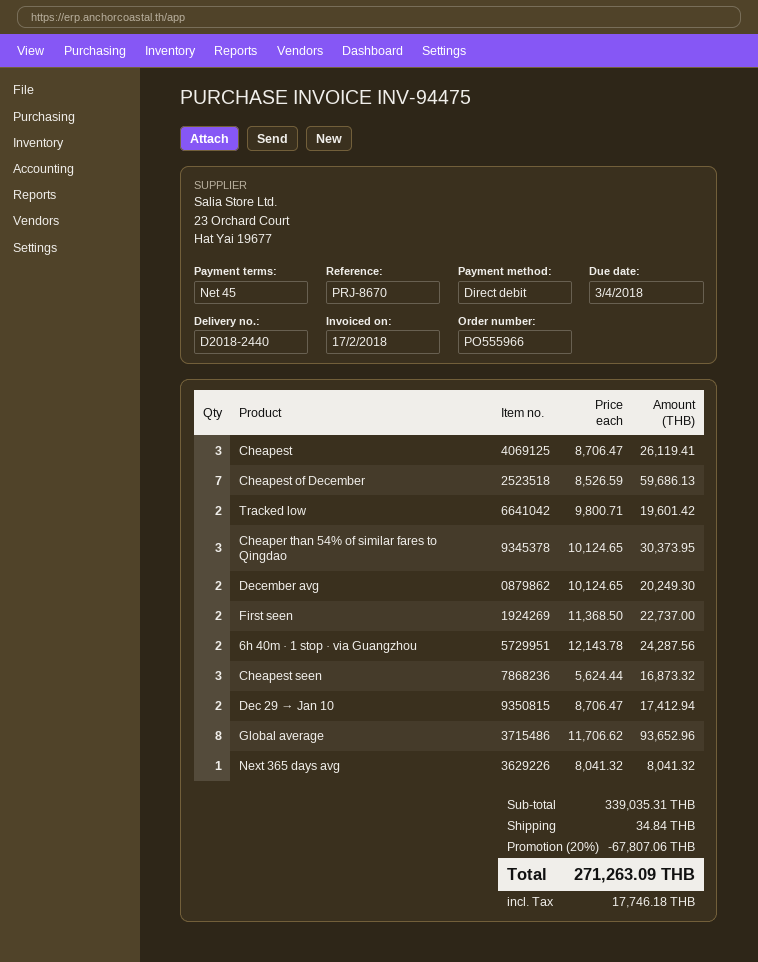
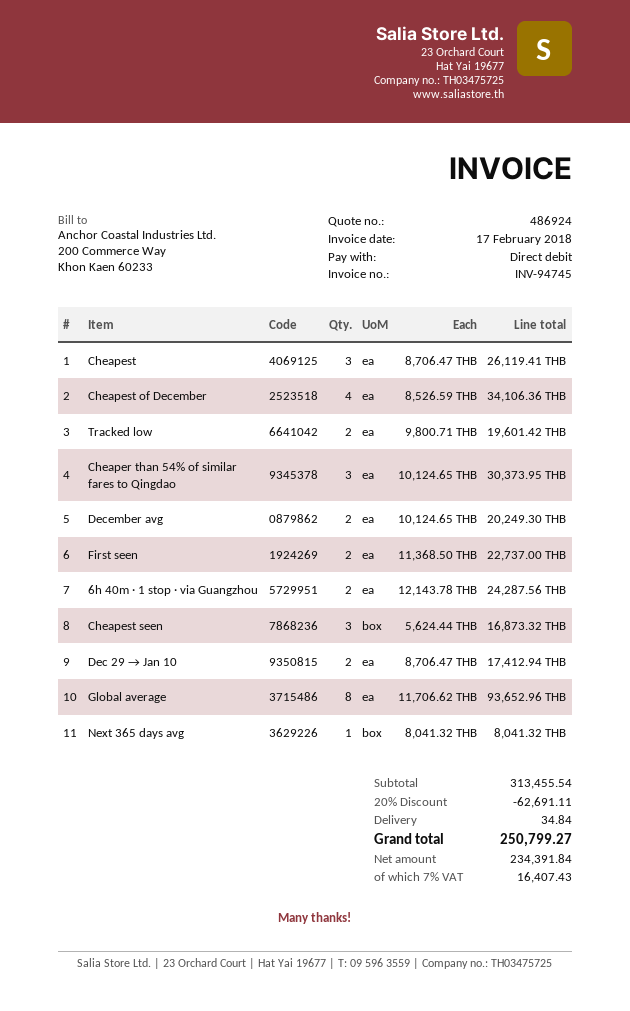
invoice number: INV-94475 -> INV-94745
Cheapest of December: 7 x 8526.59 = 59686.13 -> 4 x 8526.59 = 34106.36
subtotal: 339035.31 -> 313455.54
discount: 20% = 67807.06 -> 20% = 62691.11
tax: 17746.18 -> 16407.43
total: 271263.09 -> 250799.27

